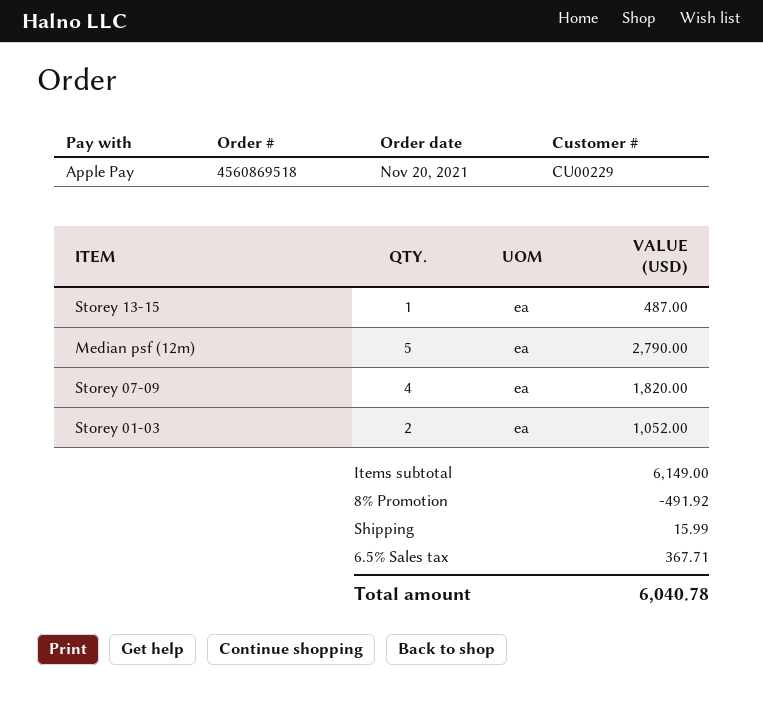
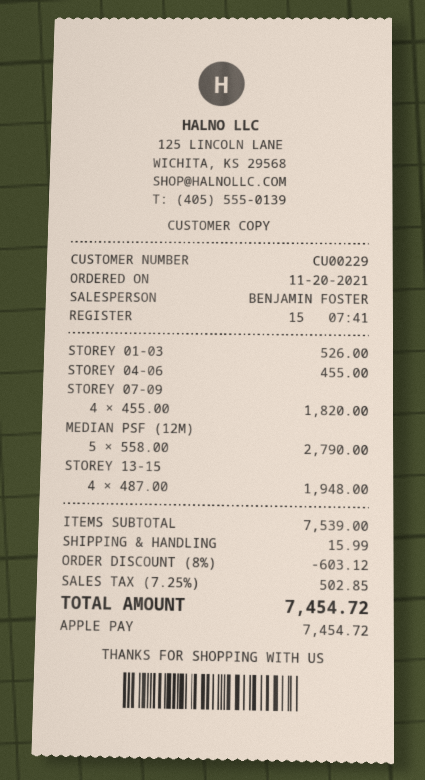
Storey 13-15: 1 for 487.00 -> 4 for 1948.00
Storey 01-03: 2 for 1052.00 -> 1 for 526.00
STOREY 04-06: none -> 1 for 455.00
subtotal: 6149.00 -> 7539.00
discount: 8% = 491.92 -> 8% = 603.12
tax: 6.5% = 367.71 -> 7.25% = 502.85
total: 6040.78 -> 7454.72

